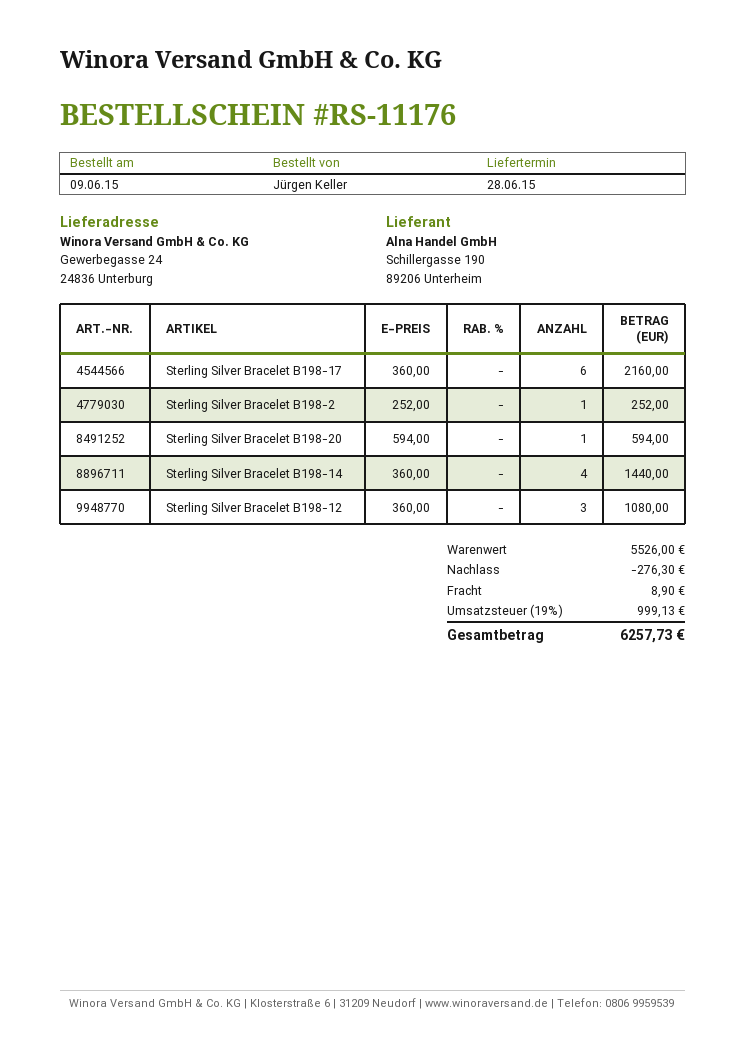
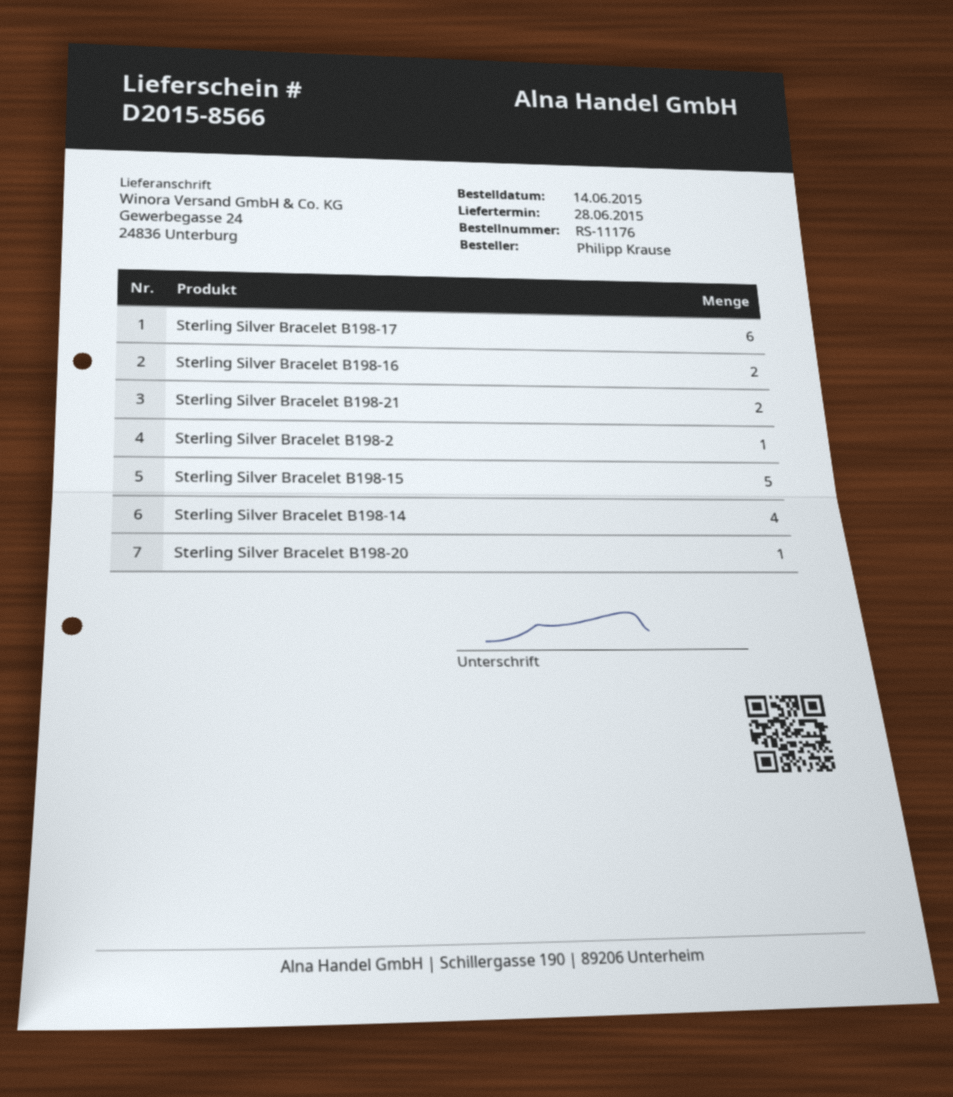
order date: 2015-06-09 -> 2015-06-14
ordered by: Jürgen Keller -> Philipp Krause
Sterling Silver Bracelet B198-12: 3 -> none
Sterling Silver Bracelet B198-16: none -> 2
Sterling Silver Bracelet B198-21: none -> 2
Sterling Silver Bracelet B198-15: none -> 5

